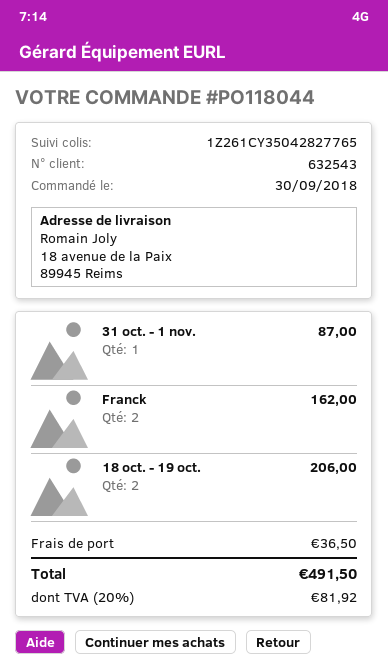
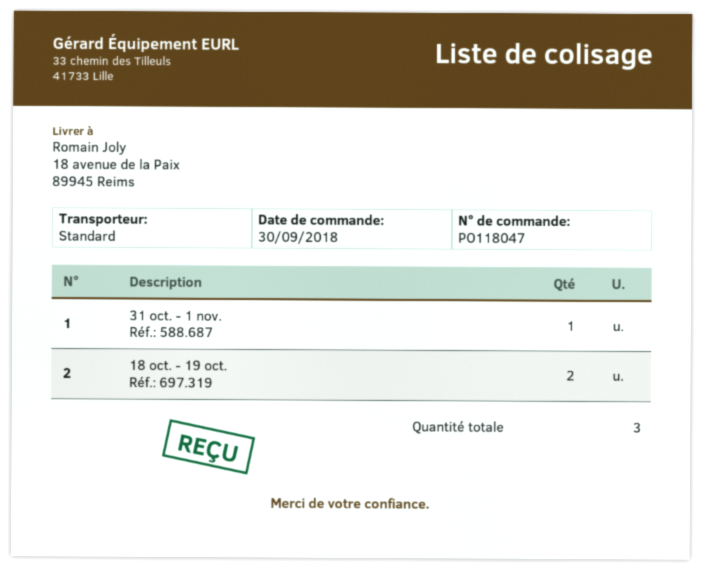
order number: PO118044 -> PO118047
Franck: 2 -> none

